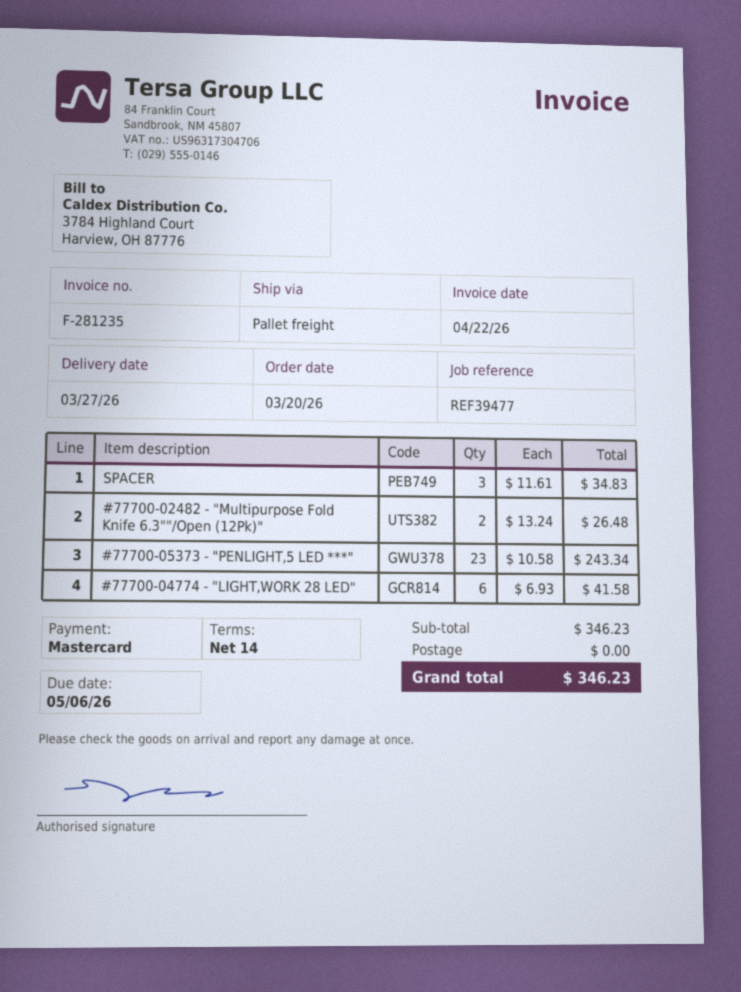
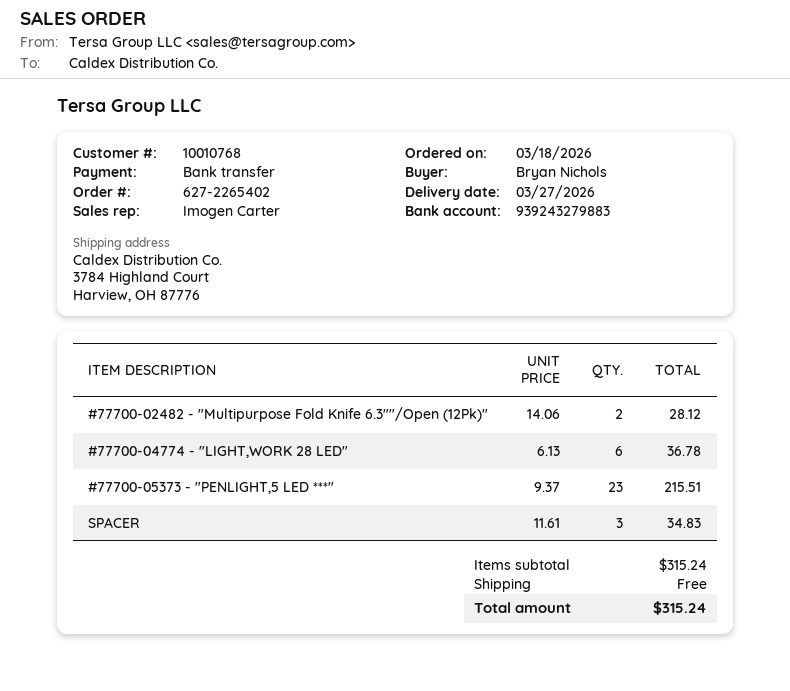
order date: 2026-03-20 -> 2026-03-18
payment method: Mastercard -> bank transfer
#77700-02482 - "Multipurpose Fold Knife 6.3""/Open (12Pk)": 2 x 13.24 = 26.48 -> 2 x 14.06 = 28.12
#77700-05373 - "PENLIGHT,5 LED ***": 23 x 10.58 = 243.34 -> 23 x 9.37 = 215.51
#77700-04774 - "LIGHT,WORK 28 LED": 6 x 6.93 = 41.58 -> 6 x 6.13 = 36.78
subtotal: 346.23 -> 315.24
total: 346.23 -> 315.24

